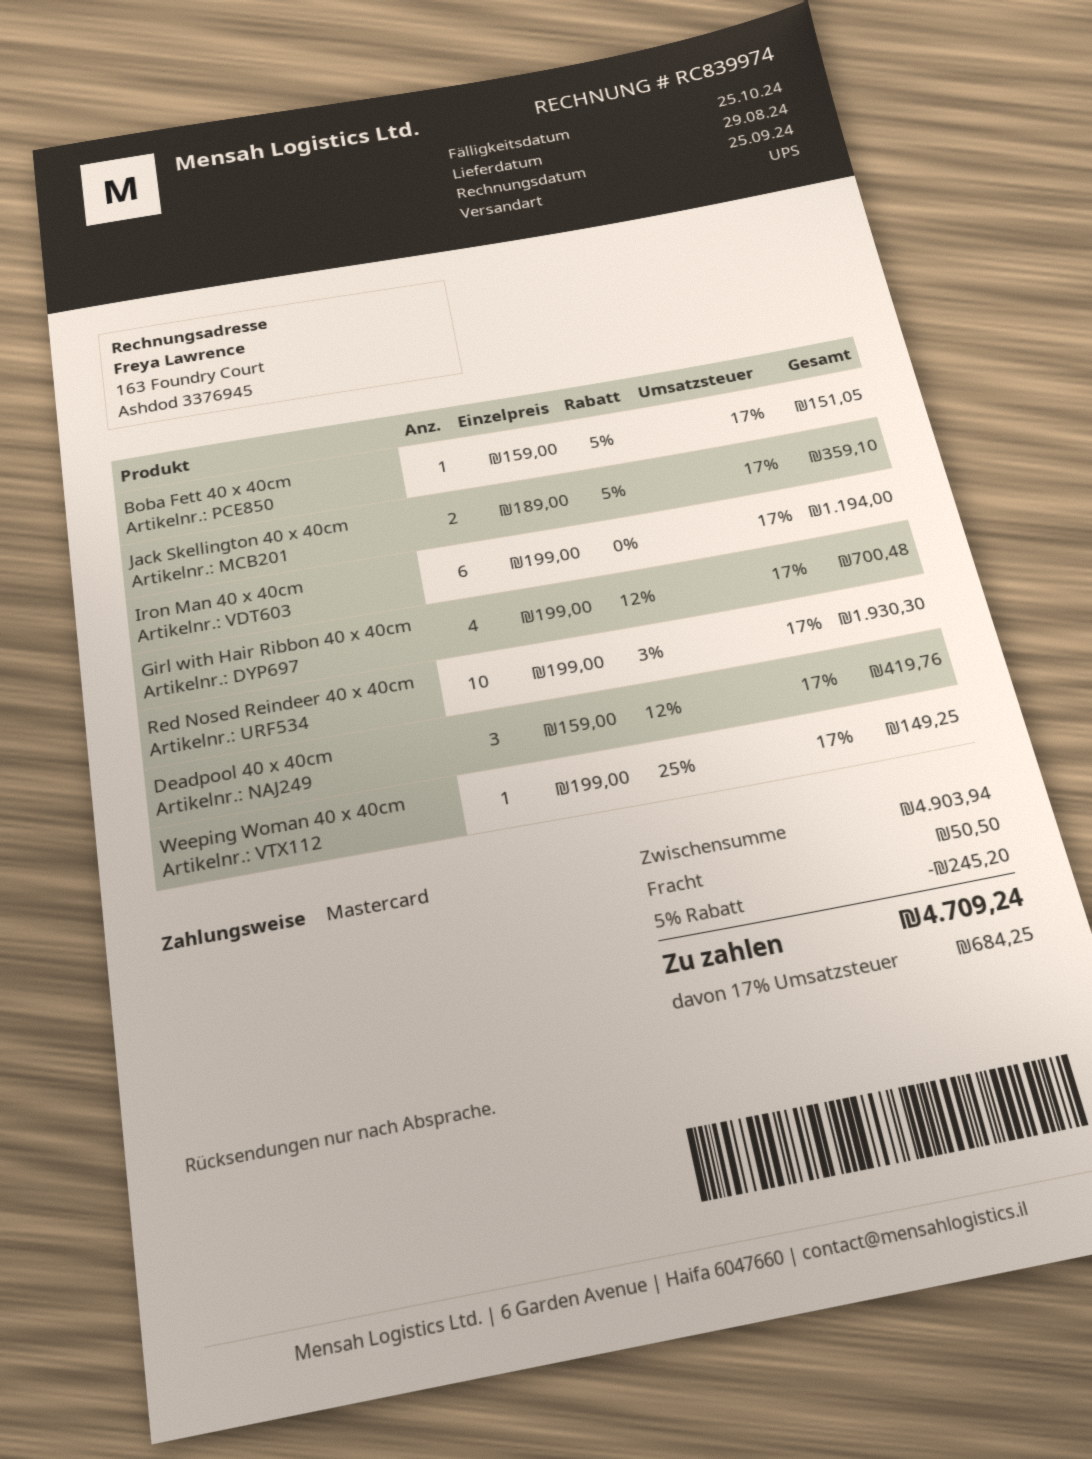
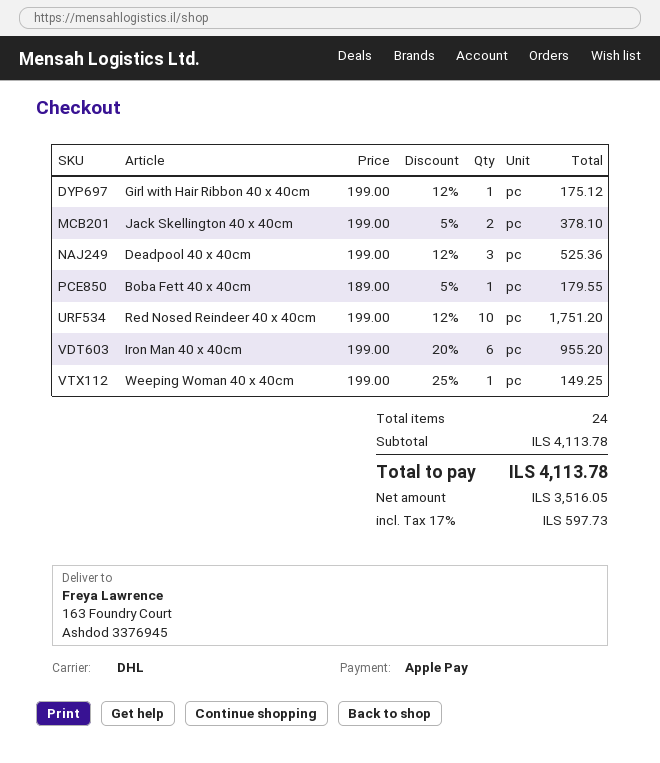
payment method: Mastercard -> Apple Pay
shipping method: UPS -> DHL
Boba Fett 40 x 40cm: 1 x 159.00 - 5% = 151.05 -> 1 x 189.00 - 5% = 179.55
Jack Skellington 40 x 40cm: 2 x 189.00 - 5% = 359.10 -> 2 x 199.00 - 5% = 378.10
Iron Man 40 x 40cm: 6 x 199.00 = 1194.00 -> 6 x 199.00 - 20% = 955.20
Girl with Hair Ribbon 40 x 40cm: 4 x 199.00 - 12% = 700.48 -> 1 x 199.00 - 12% = 175.12
Red Nosed Reindeer 40 x 40cm: 10 x 199.00 - 3% = 1930.30 -> 10 x 199.00 - 12% = 1751.20
Deadpool 40 x 40cm: 3 x 159.00 - 12% = 419.76 -> 3 x 199.00 - 12% = 525.36
subtotal: 4903.94 -> 4113.78
discount: 5% = 245.20 -> none
shipping: 50.50 -> none
tax: 17% = 684.25 -> 17% = 597.73
total: 4709.24 -> 4113.78

